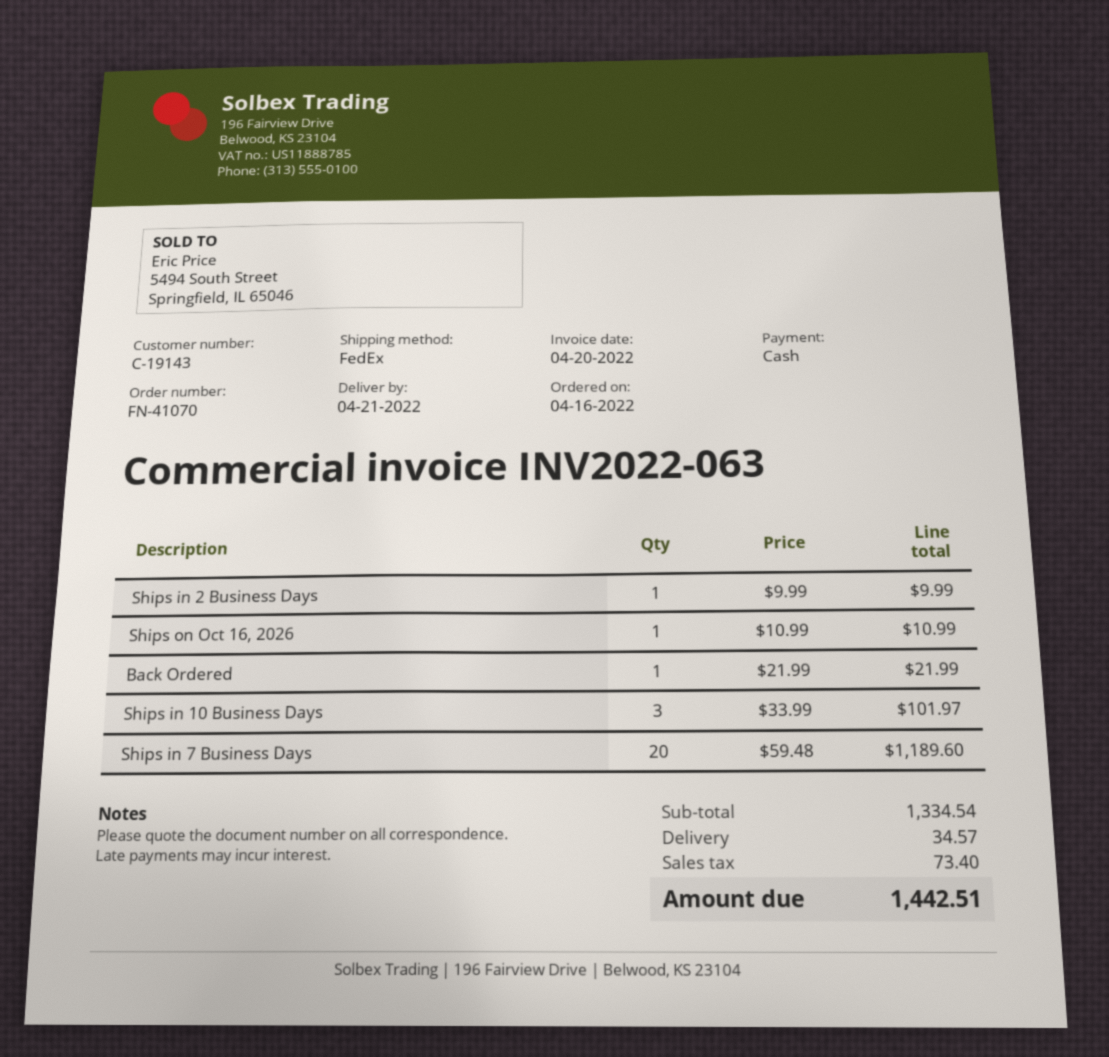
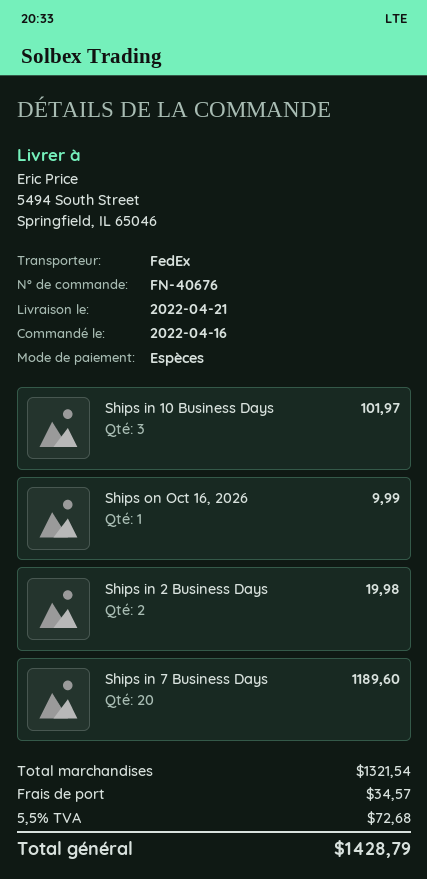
order number: FN-41070 -> FN-40676
Ships in 2 Business Days: 1 for 9.99 -> 2 for 19.98
Ships on Oct 16, 2026: 1 for 10.99 -> 1 for 9.99
Back Ordered: 1 for 21.99 -> none
subtotal: 1334.54 -> 1321.54
tax: 73.40 -> 72.68
total: 1442.51 -> 1428.79

